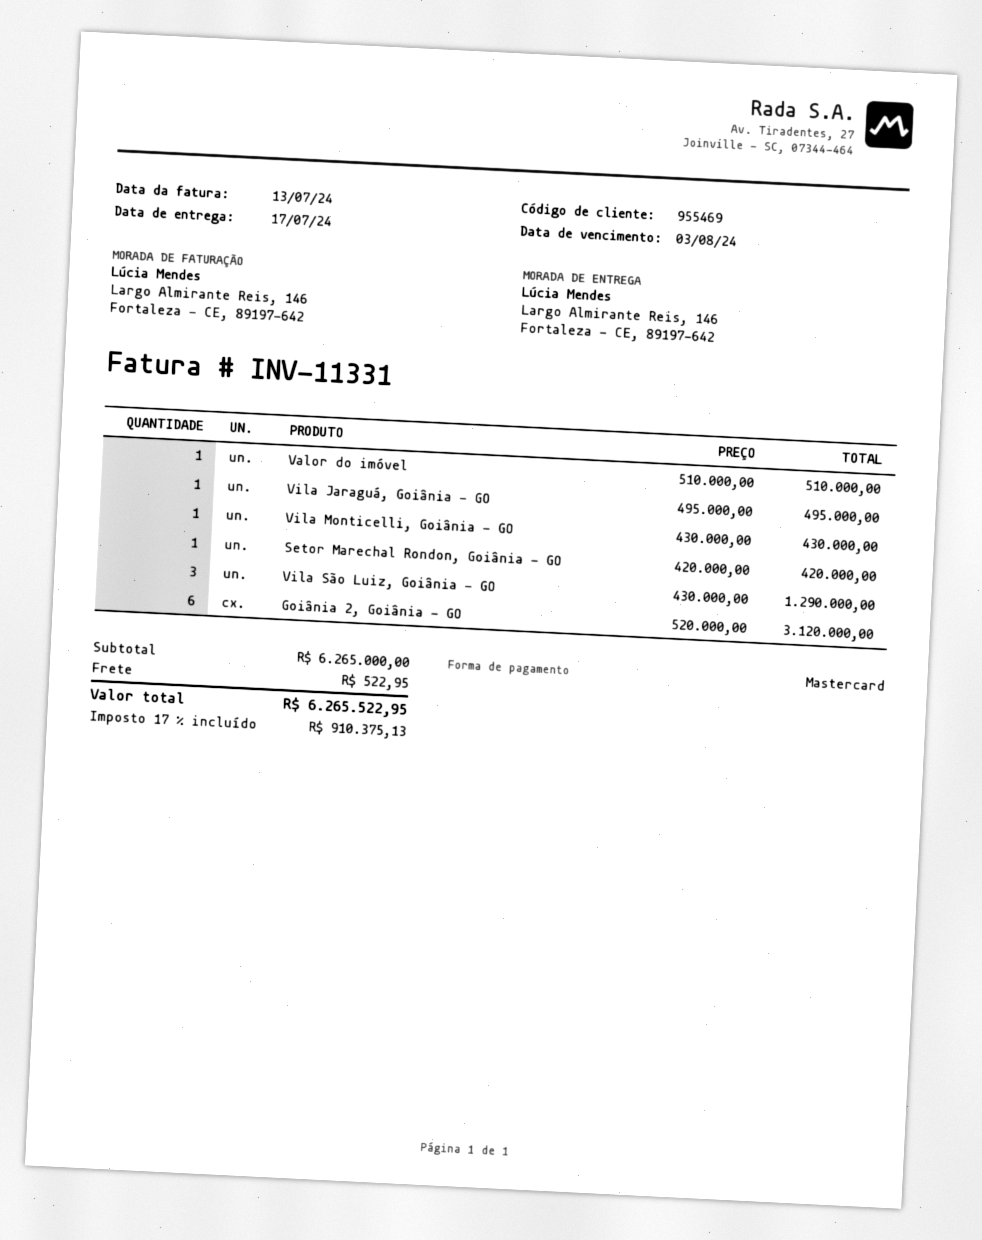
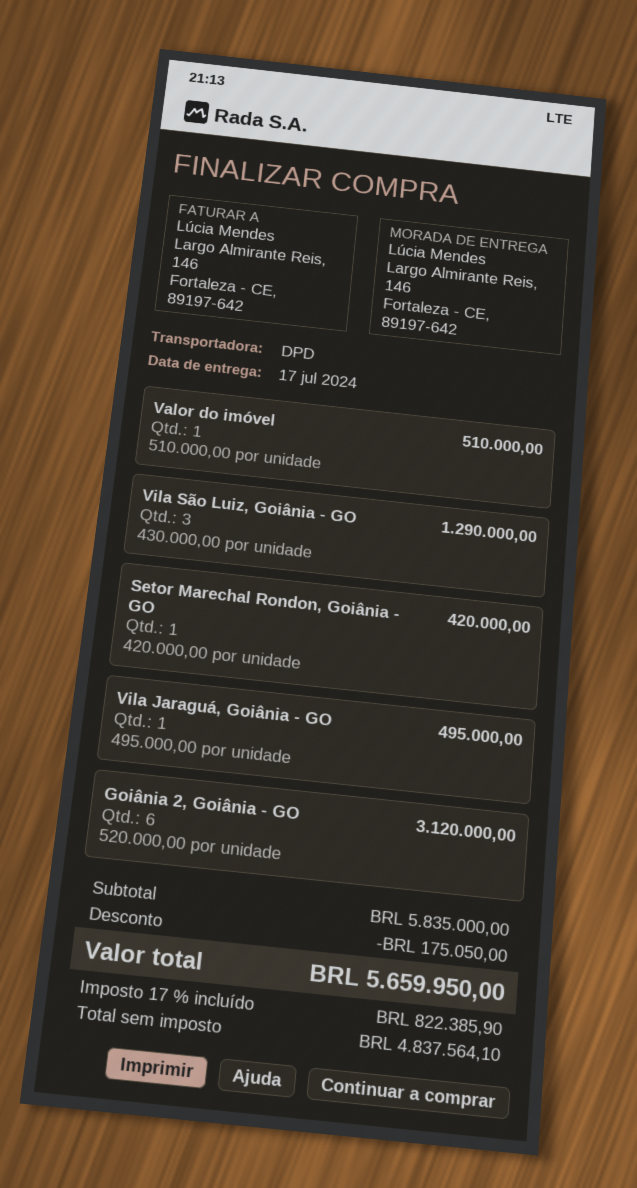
Vila Monticelli, Goiânia - GO: 1 x 430000.00 = 430000.00 -> none
subtotal: 6265000.00 -> 5835000.00
discount: none -> 175050.00
shipping: 522.95 -> none
tax: 17% = 910375.13 -> 17% = 822385.90
total: 6265522.95 -> 5659950.00

